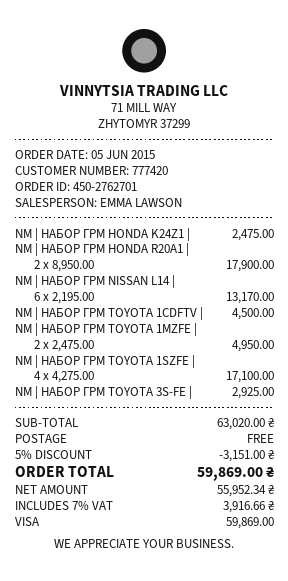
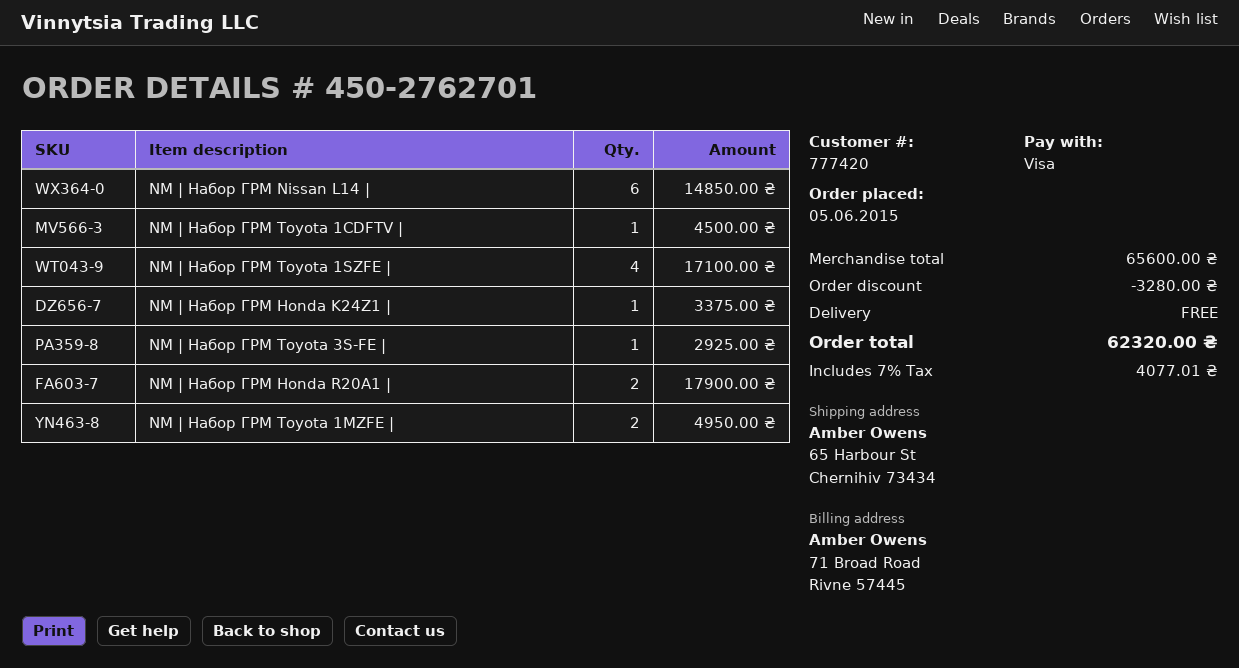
NM | НАБОР ГРМ HONDA K24Z1 |: 1 for 2475.00 -> 1 for 3375.00
NM | НАБОР ГРМ NISSAN L14 |: 6 for 13170.00 -> 6 for 14850.00
subtotal: 63020.00 -> 65600.00
discount: 3151.00 -> 3280.00
tax: 7% = 3916.66 -> 7% = 4077.01
total: 59869.00 -> 62320.00

